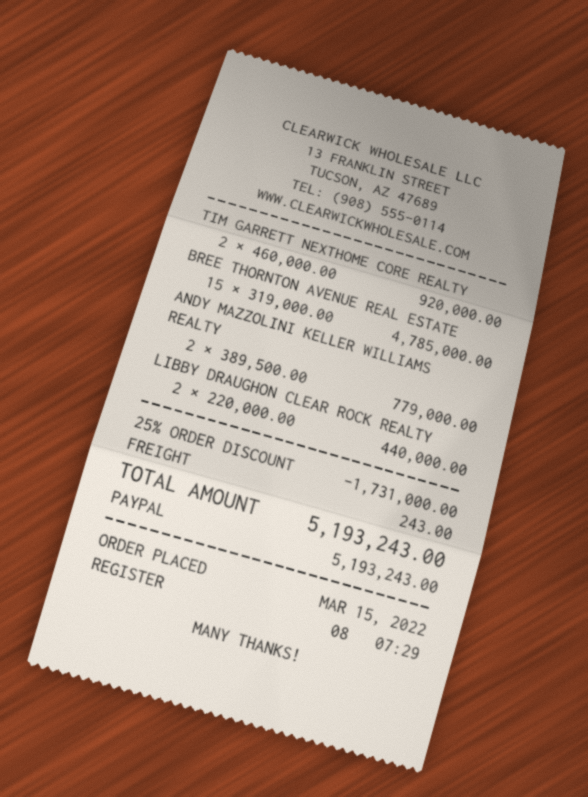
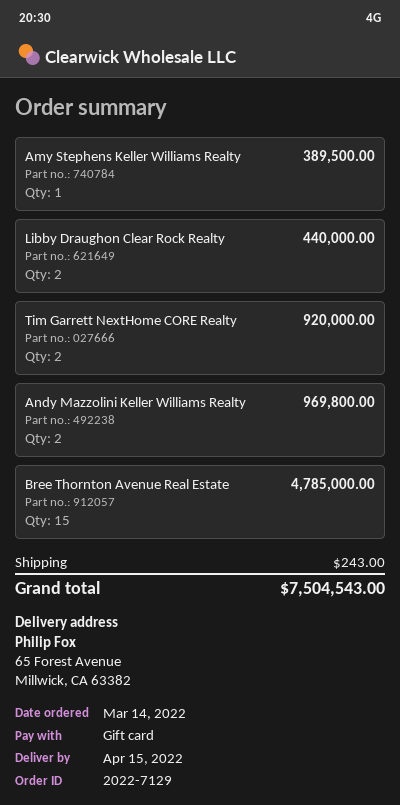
order date: 2022-03-15 -> 2022-03-14
payment method: PayPal -> gift card
ANDY MAZZOLINI KELLER WILLIAMS REALTY: 2 for 779000.00 -> 2 for 969800.00
Amy Stephens Keller Williams Realty: none -> 1 for 389500.00
discount: 25% = 1731000.00 -> none
total: 5193243.00 -> 7504543.00

